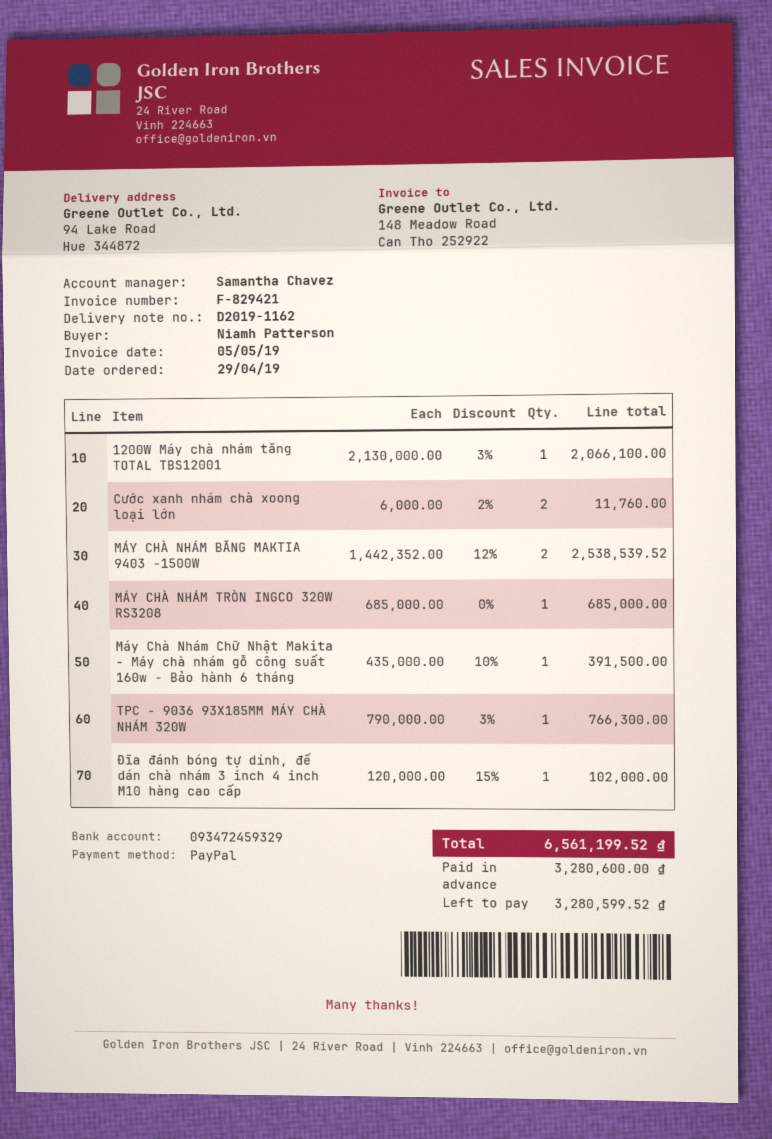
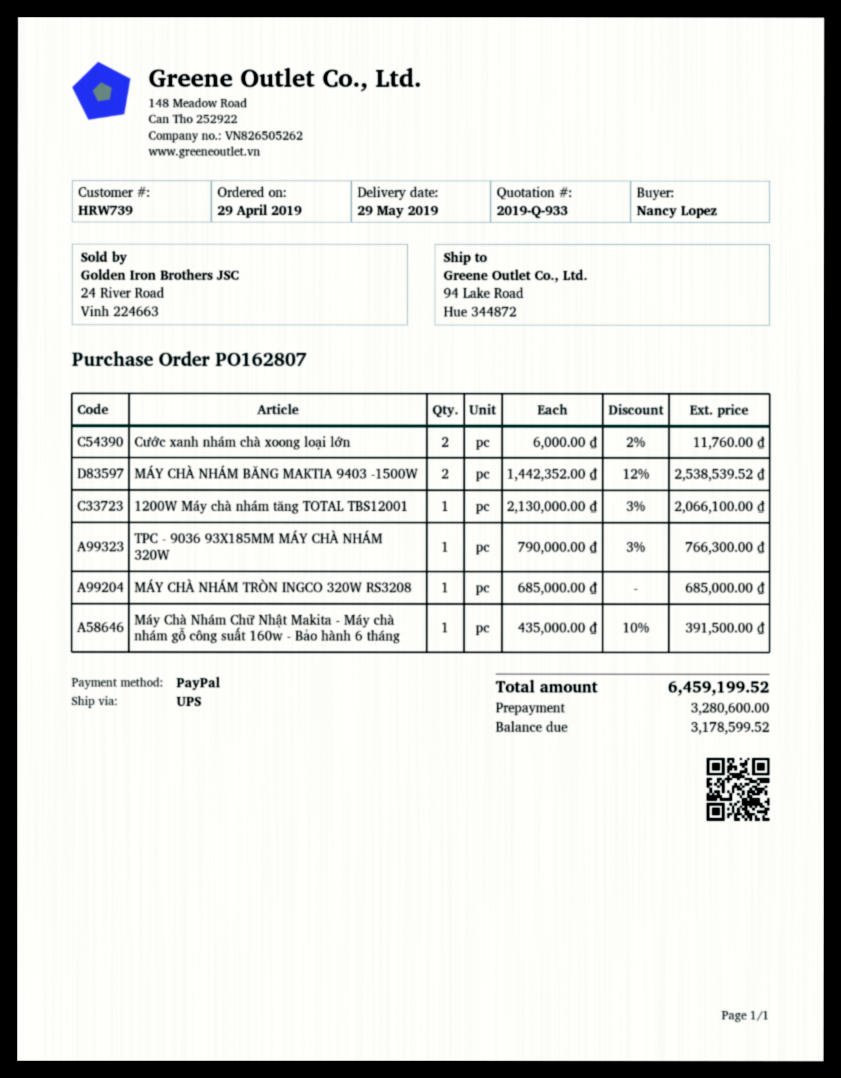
ordered by: Niamh Patterson -> Nancy Lopez
Đĩa đánh bóng tự dính, đế dán chà nhám 3 inch 4 inch M10 hàng cao cấp: 1 x 120000.00 - 15% = 102000.00 -> none
total: 6561199.52 -> 6459199.52
balance: 3280599.52 -> 3178599.52

